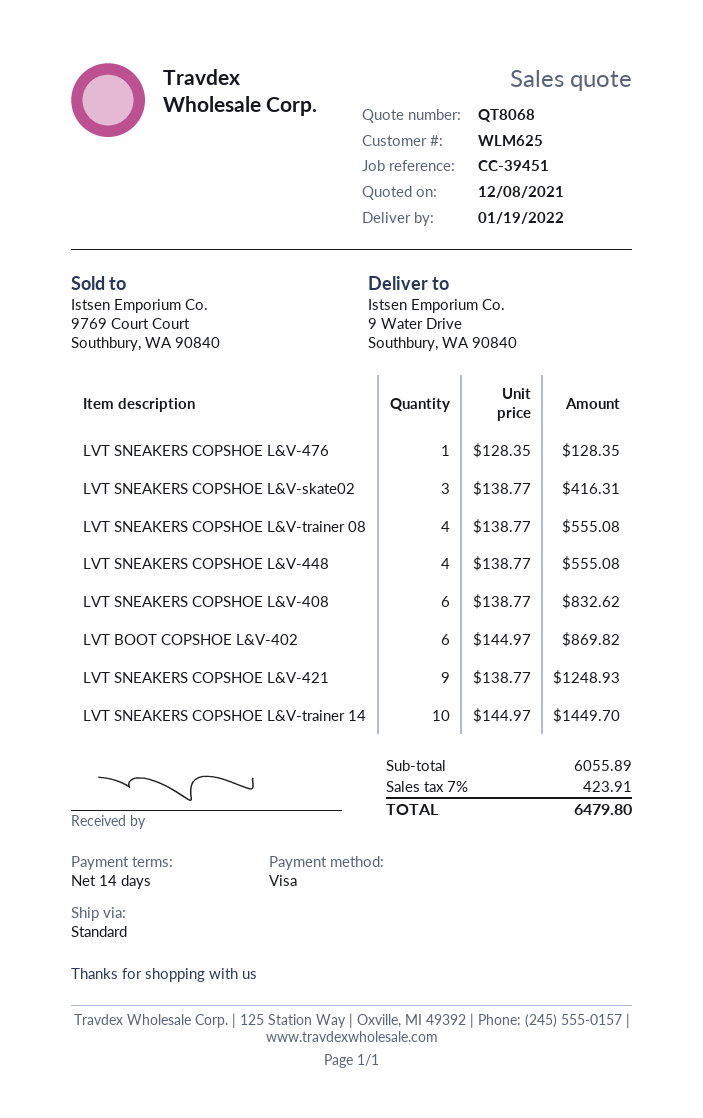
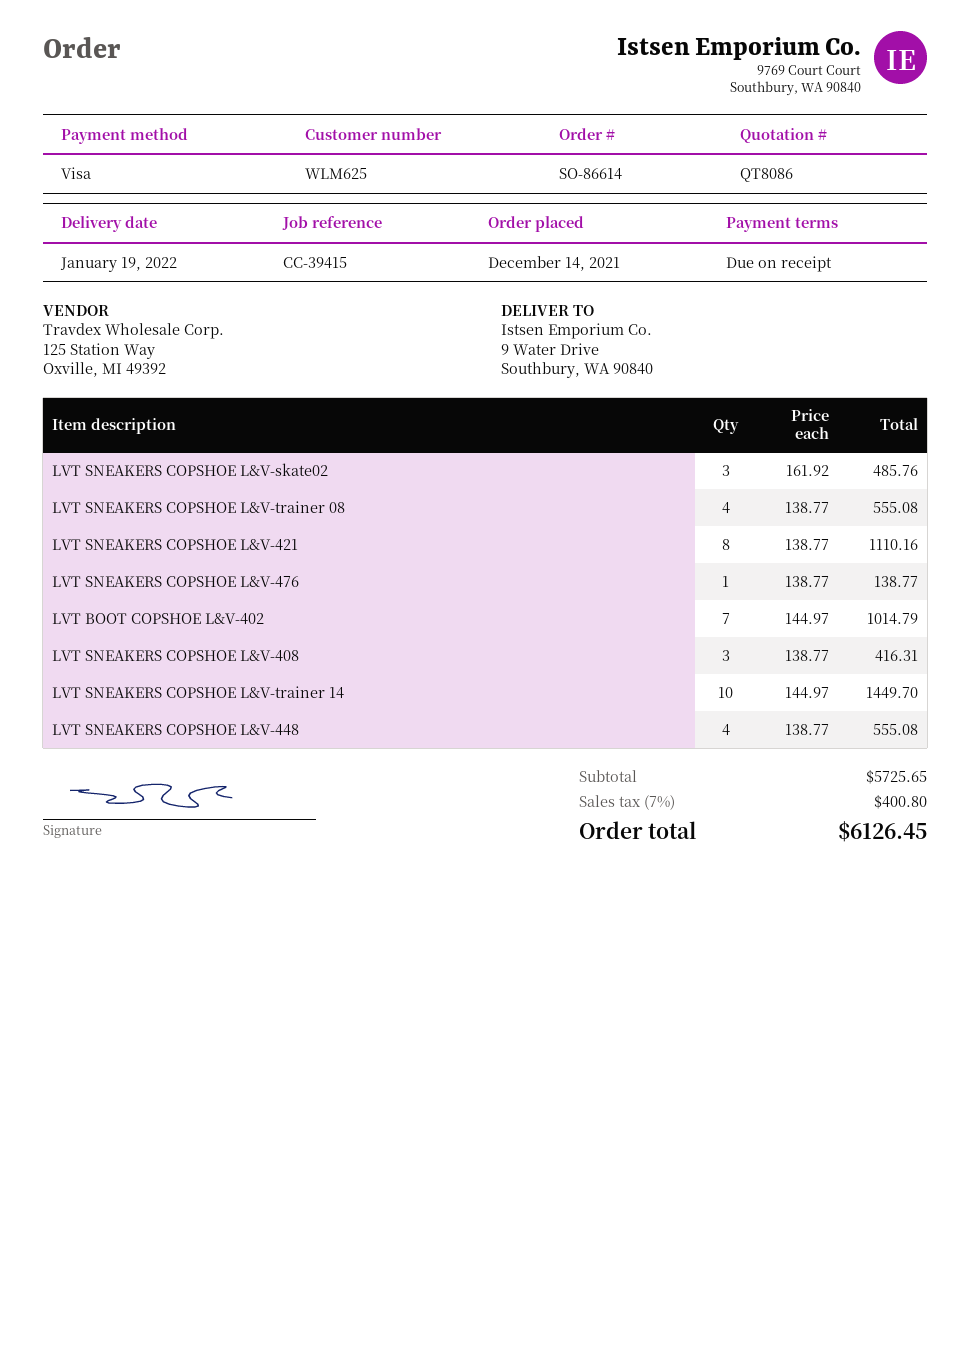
quote number: QT8068 -> QT8086
payment terms: 14 days -> on receipt
reference: CC-39451 -> CC-39415
LVT SNEAKERS COPSHOE L&V-476: 1 x 128.35 = 128.35 -> 1 x 138.77 = 138.77
LVT SNEAKERS COPSHOE L&V-skate02: 3 x 138.77 = 416.31 -> 3 x 161.92 = 485.76
LVT SNEAKERS COPSHOE L&V-408: 6 x 138.77 = 832.62 -> 3 x 138.77 = 416.31
LVT BOOT COPSHOE L&V-402: 6 x 144.97 = 869.82 -> 7 x 144.97 = 1014.79
LVT SNEAKERS COPSHOE L&V-421: 9 x 138.77 = 1248.93 -> 8 x 138.77 = 1110.16
subtotal: 6055.89 -> 5725.65
tax: 7% = 423.91 -> 7% = 400.80
total: 6479.80 -> 6126.45

